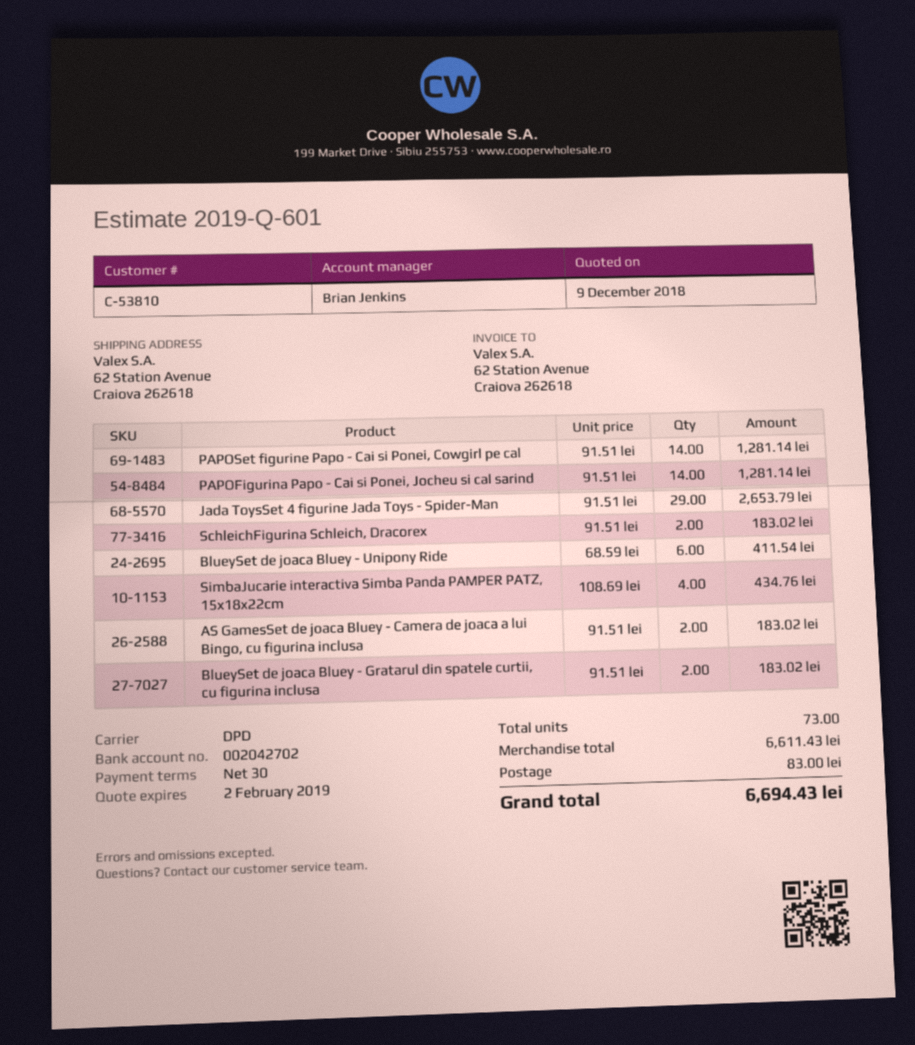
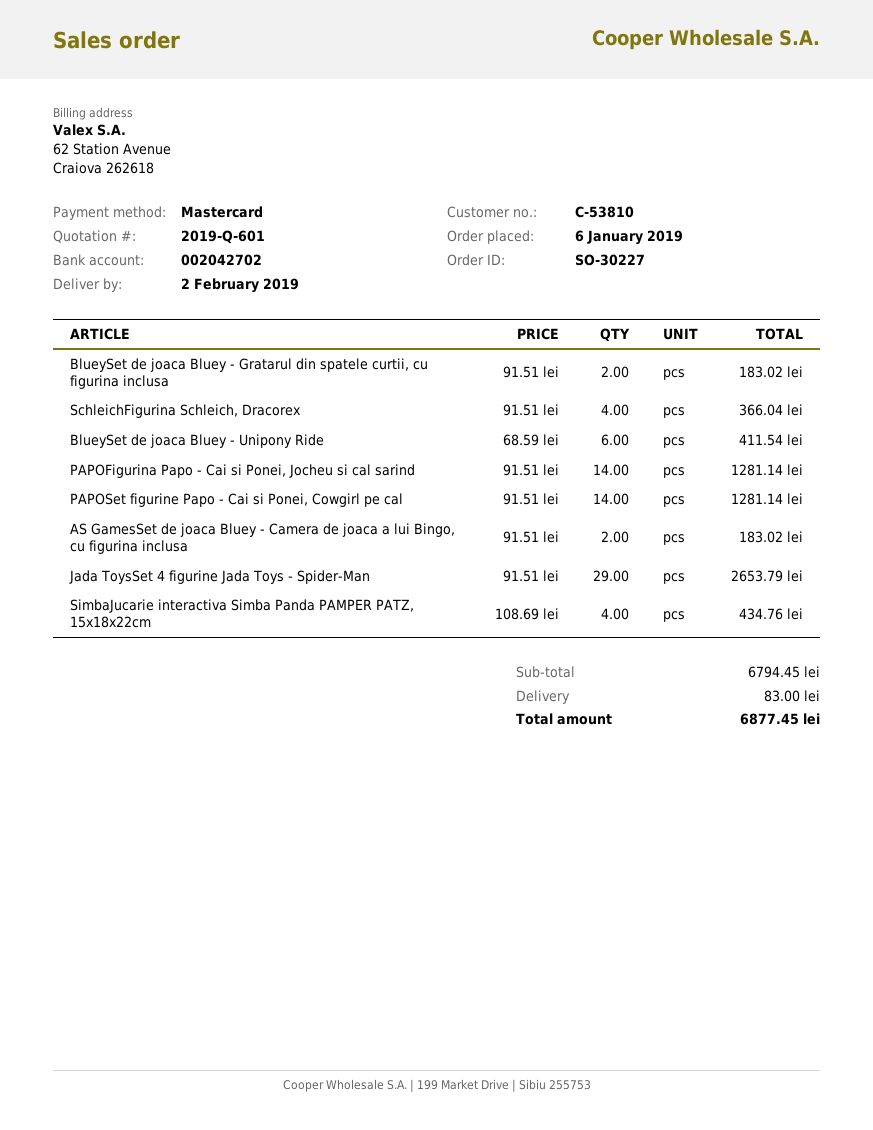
SchleichFigurina Schleich, Dracorex: 2 x 91.51 = 183.02 -> 4 x 91.51 = 366.04
subtotal: 6611.43 -> 6794.45
total: 6694.43 -> 6877.45

